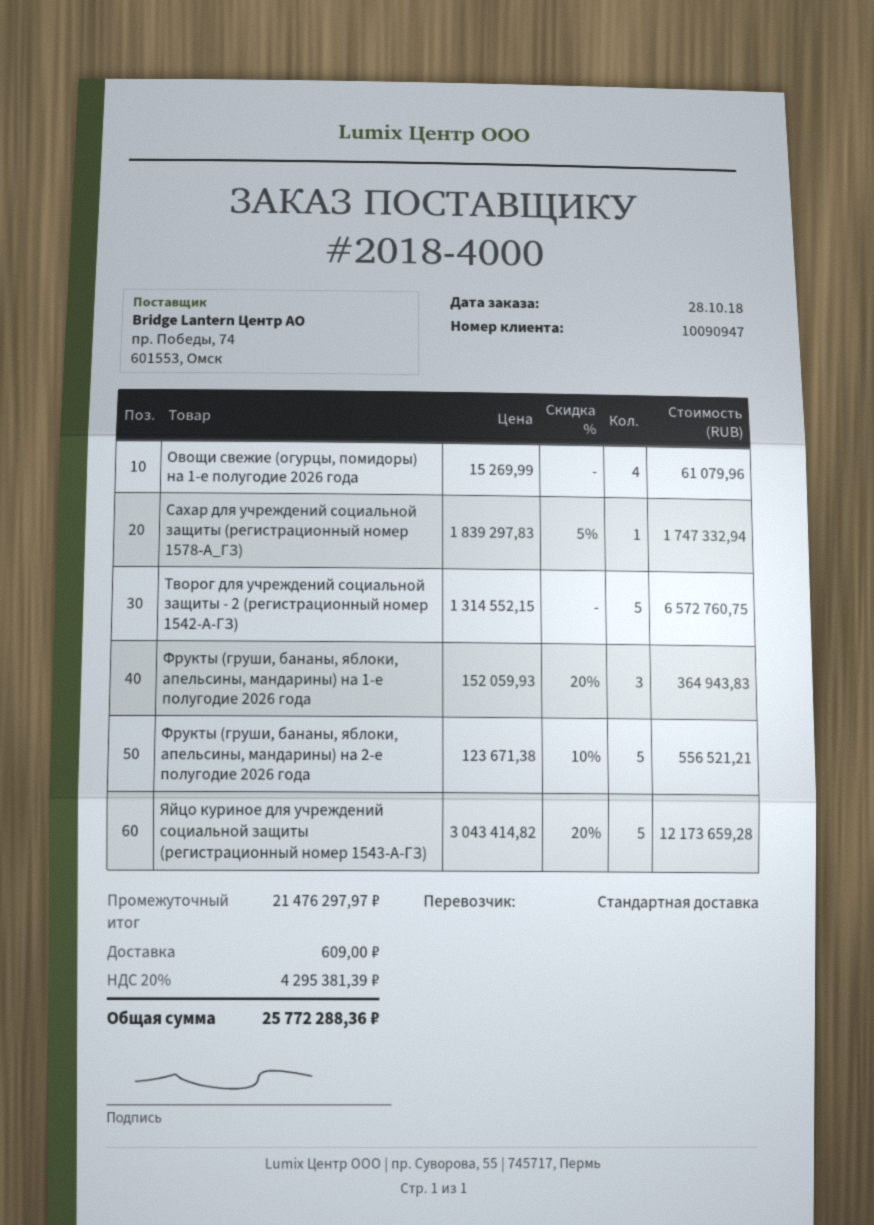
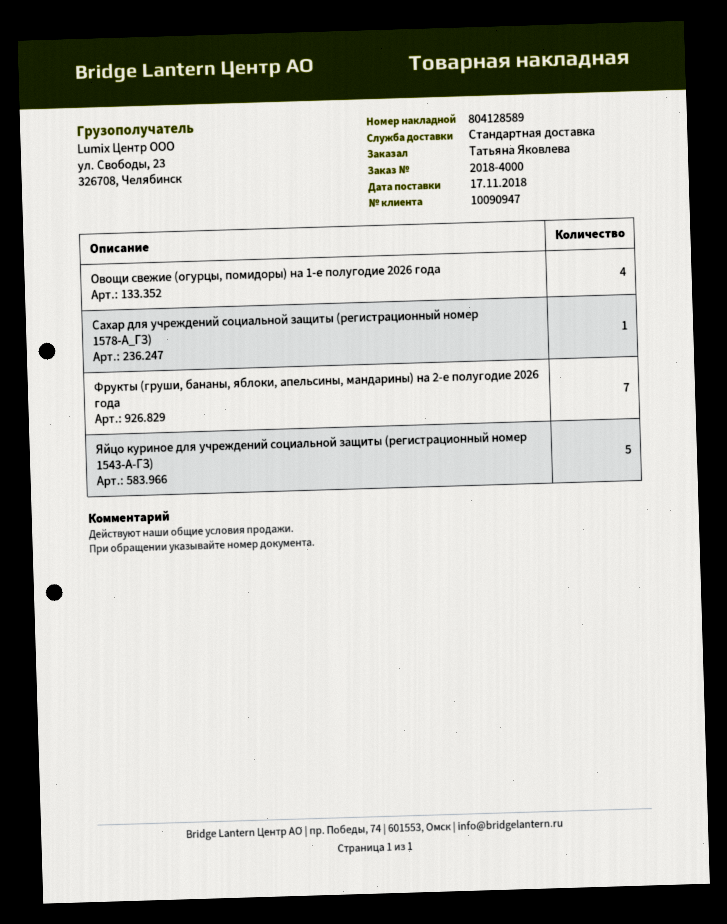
Творог для учреждений социальной защиты - 2 (регистрационный номер 1542-А-ГЗ): 5 -> none
Фрукты (груши, бананы, яблоки, апельсины, мандарины) на 1-е полугодие 2026 года: 3 -> none
Фрукты (груши, бананы, яблоки, апельсины, мандарины) на 2-е полугодие 2026 года: 5 -> 7

